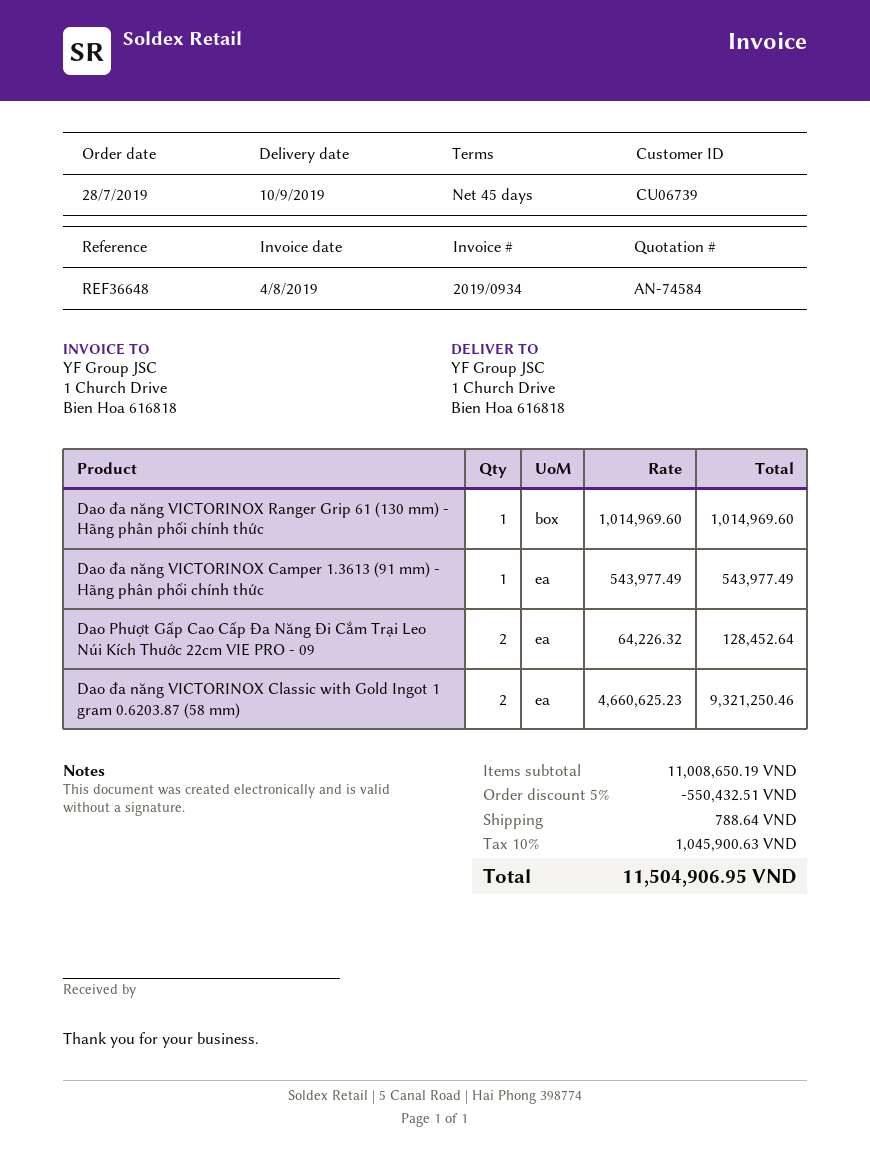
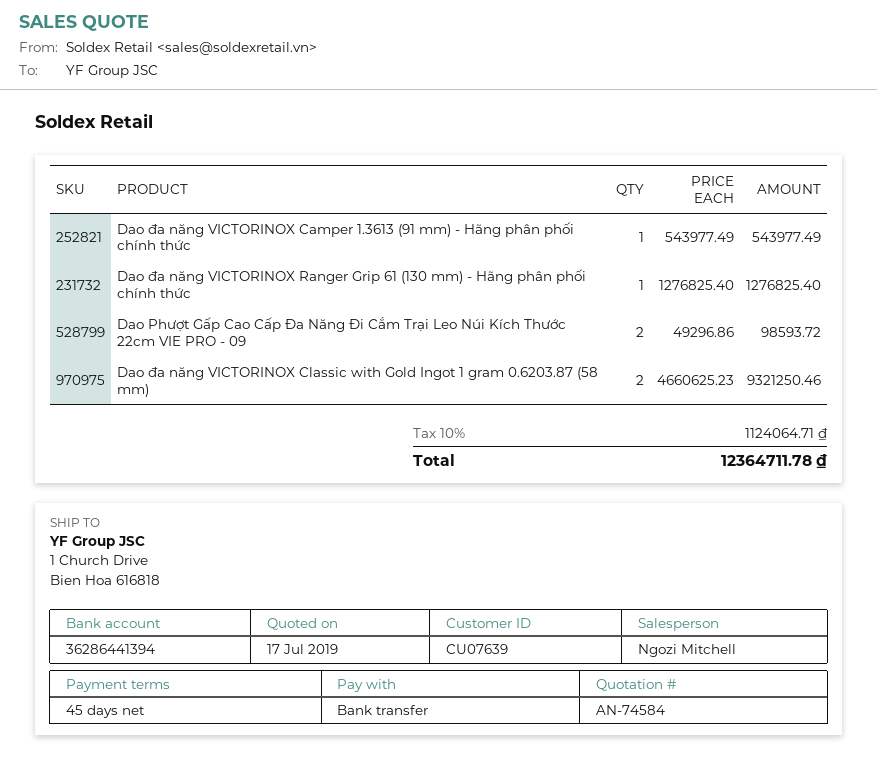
customer number: CU06739 -> CU07639
Dao đa năng VICTORINOX Ranger Grip 61 (130 mm) - Hãng phân phối chính thức: 1 x 1014969.60 = 1014969.60 -> 1 x 1276825.40 = 1276825.40
Dao Phượt Gấp Cao Cấp Đa Năng Đi Cắm Trại Leo Núi Kích Thước 22cm VIE PRO - 09: 2 x 64226.32 = 128452.64 -> 2 x 49296.86 = 98593.72
discount: 5% = 550432.51 -> none
shipping: 788.64 -> none
tax: 10% = 1045900.63 -> 10% = 1124064.71
total: 11504906.95 -> 12364711.78

